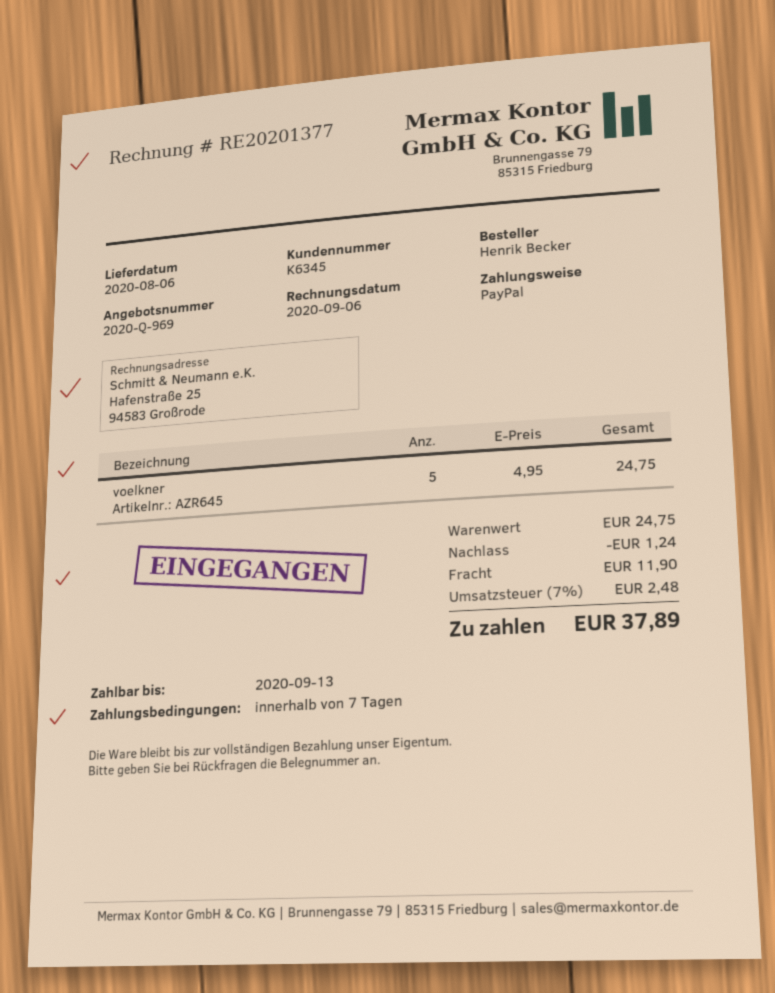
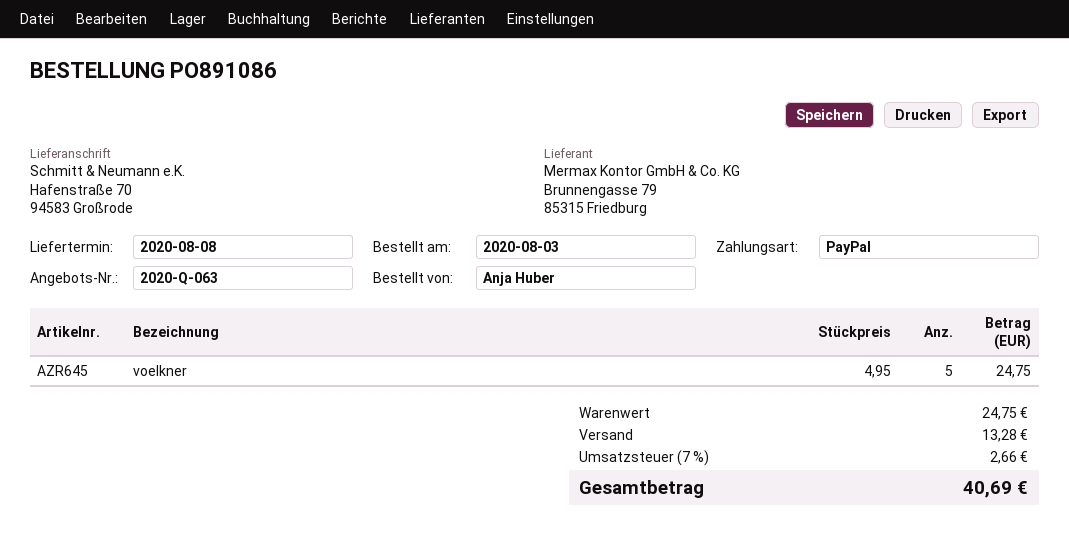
quote number: 2020-Q-969 -> 2020-Q-063
delivery date: 2020-08-06 -> 2020-08-08
ordered by: Henrik Becker -> Anja Huber
discount: 1.24 -> none
shipping: 11.90 -> 13.28
tax: 7% = 2.48 -> 7% = 2.66
total: 37.89 -> 40.69

